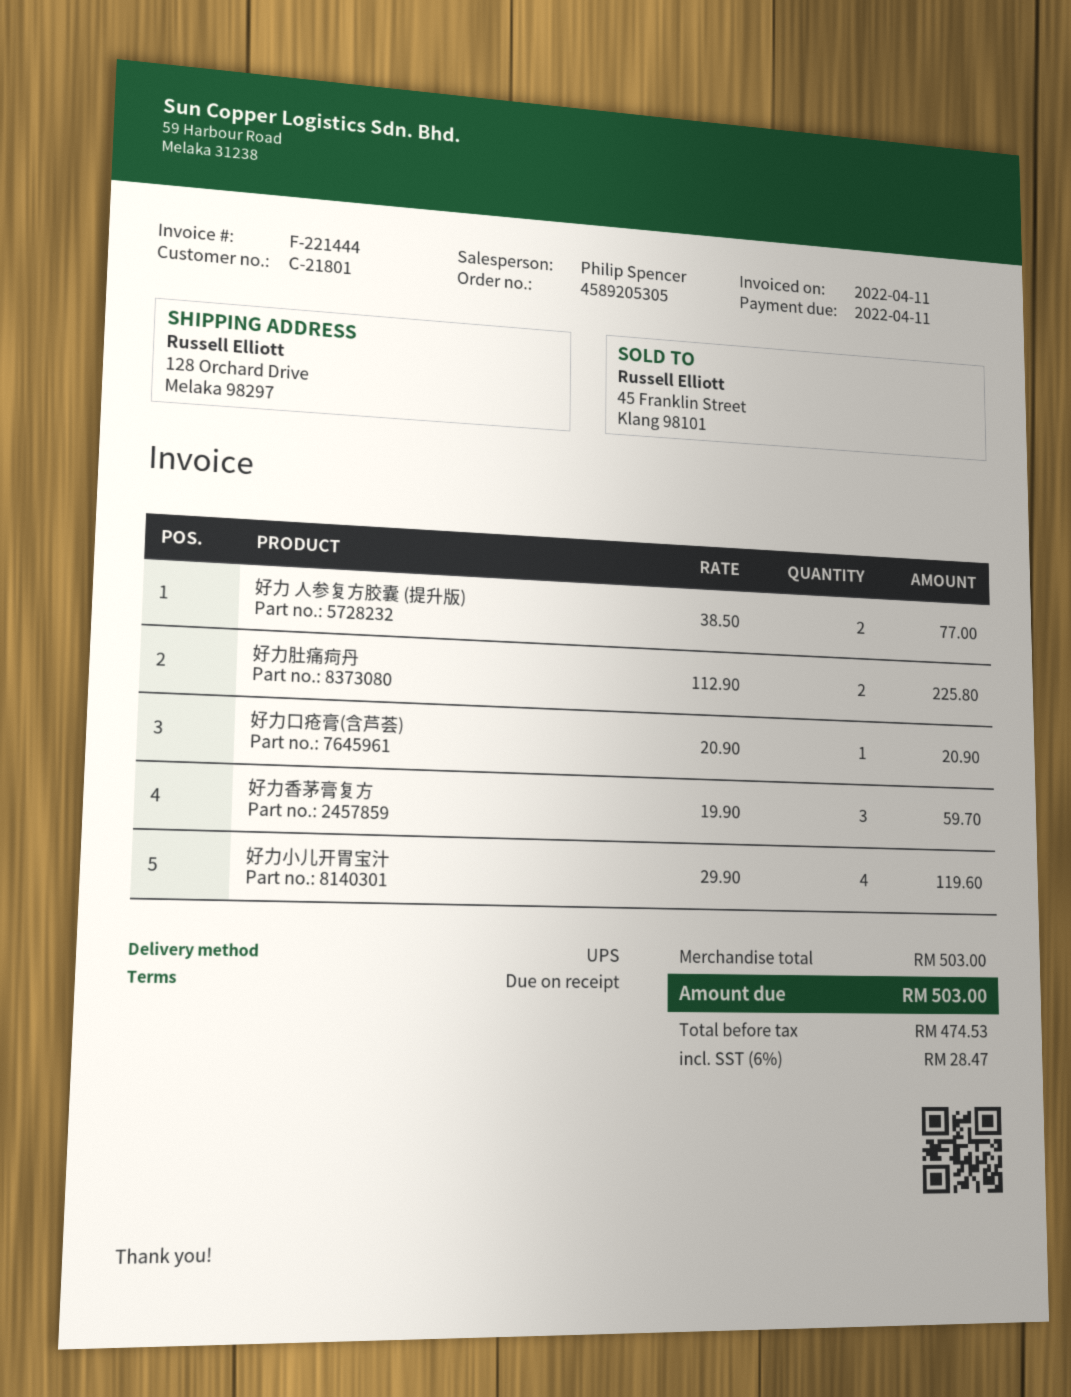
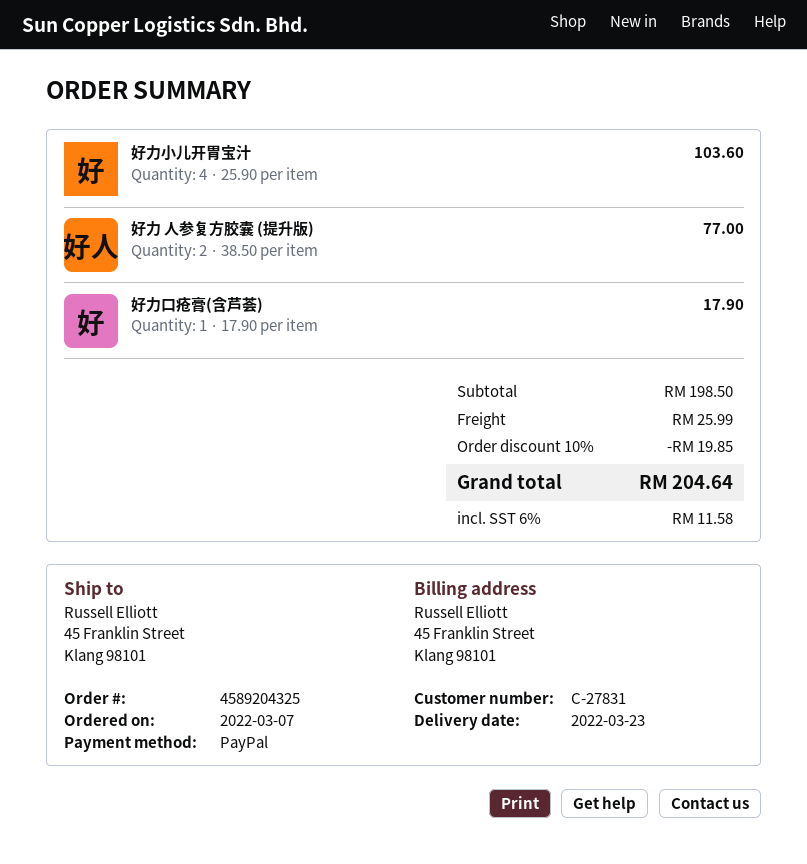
order number: 4589205305 -> 4589204325
customer number: C-21801 -> C-27831
ship to: 128 Orchard Drive, Melaka 98297 -> 45 Franklin Street, Klang 98101
好力肚痛疴丹: 2 x 112.90 = 225.80 -> none
好力口疮膏(含芦荟): 1 x 20.90 = 20.90 -> 1 x 17.90 = 17.90
好力香茅膏复方: 3 x 19.90 = 59.70 -> none
好力小儿开胃宝汁: 4 x 29.90 = 119.60 -> 4 x 25.90 = 103.60
subtotal: 503.00 -> 198.50
discount: none -> 10% = 19.85
shipping: none -> 25.99
tax: 6% = 28.47 -> 6% = 11.58
total: 503.00 -> 204.64

